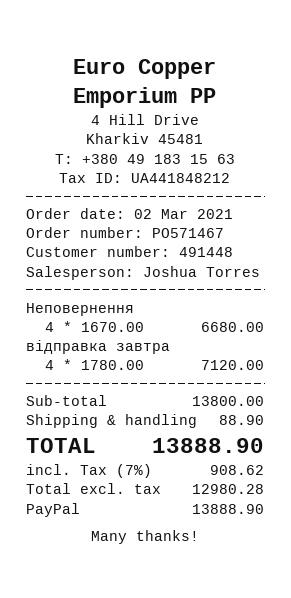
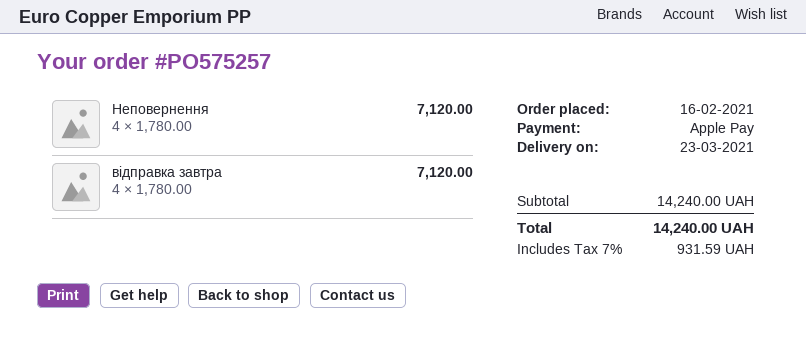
order number: PO571467 -> PO575257
order date: 2021-03-02 -> 2021-02-16
payment method: PayPal -> Apple Pay
Неповернення: 4 x 1670.00 = 6680.00 -> 4 x 1780.00 = 7120.00
subtotal: 13800.00 -> 14240.00
shipping: 88.90 -> none
tax: 7% = 908.62 -> 7% = 931.59
total: 13888.90 -> 14240.00

